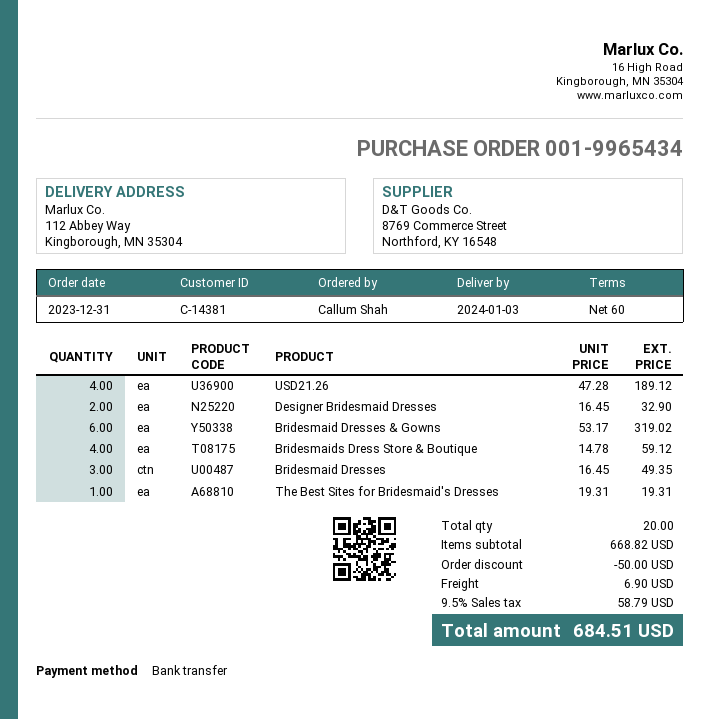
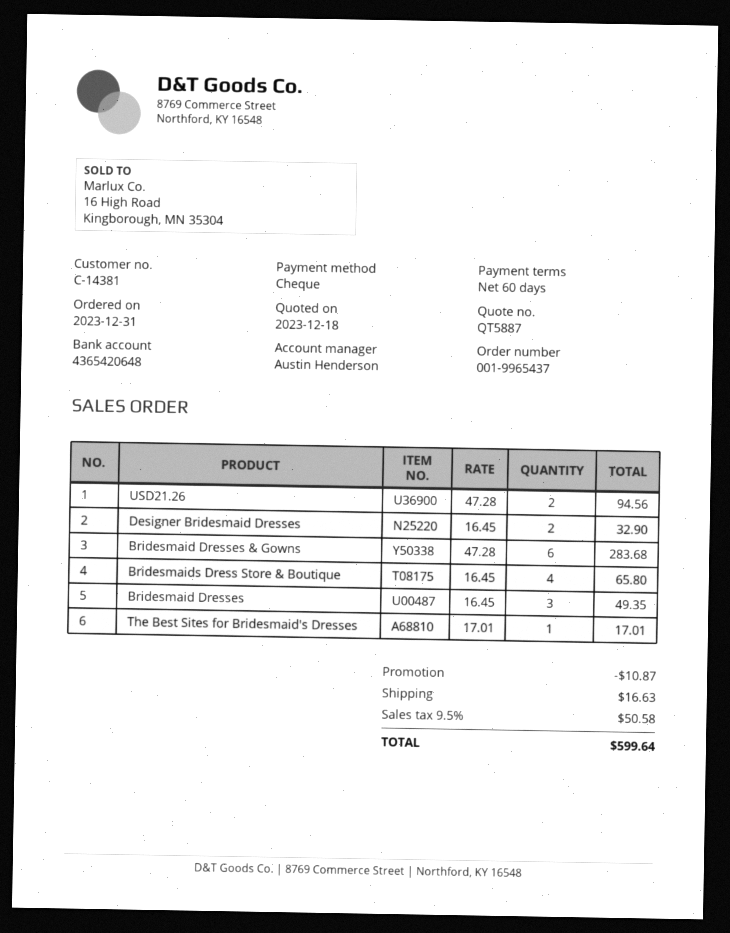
order number: 001-9965434 -> 001-9965437
payment method: bank transfer -> cheque
USD21.26: 4 x 47.28 = 189.12 -> 2 x 47.28 = 94.56
Bridesmaid Dresses & Gowns: 6 x 53.17 = 319.02 -> 6 x 47.28 = 283.68
Bridesmaids Dress Store & Boutique: 4 x 14.78 = 59.12 -> 4 x 16.45 = 65.80
The Best Sites for Bridesmaid's Dresses: 1 x 19.31 = 19.31 -> 1 x 17.01 = 17.01
discount: 50.00 -> 10.87
shipping: 6.90 -> 16.63
tax: 9.5% = 58.79 -> 9.5% = 50.58
total: 684.51 -> 599.64

